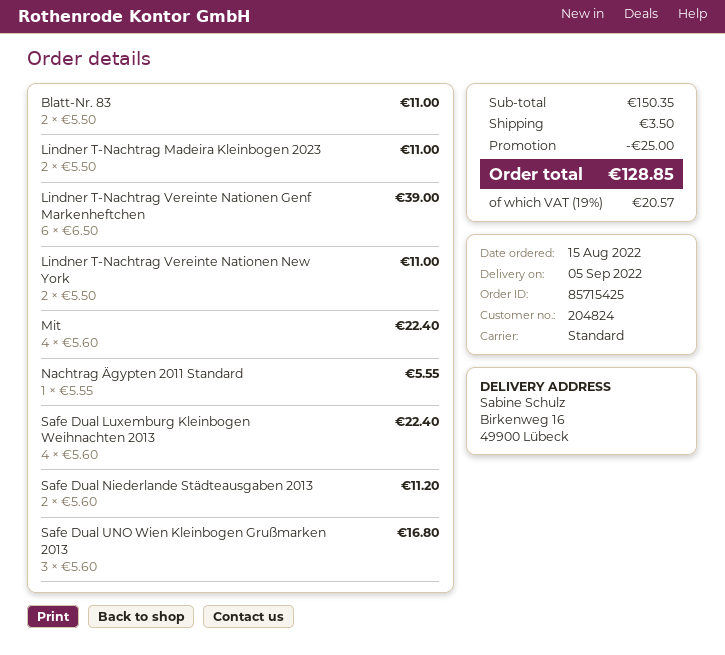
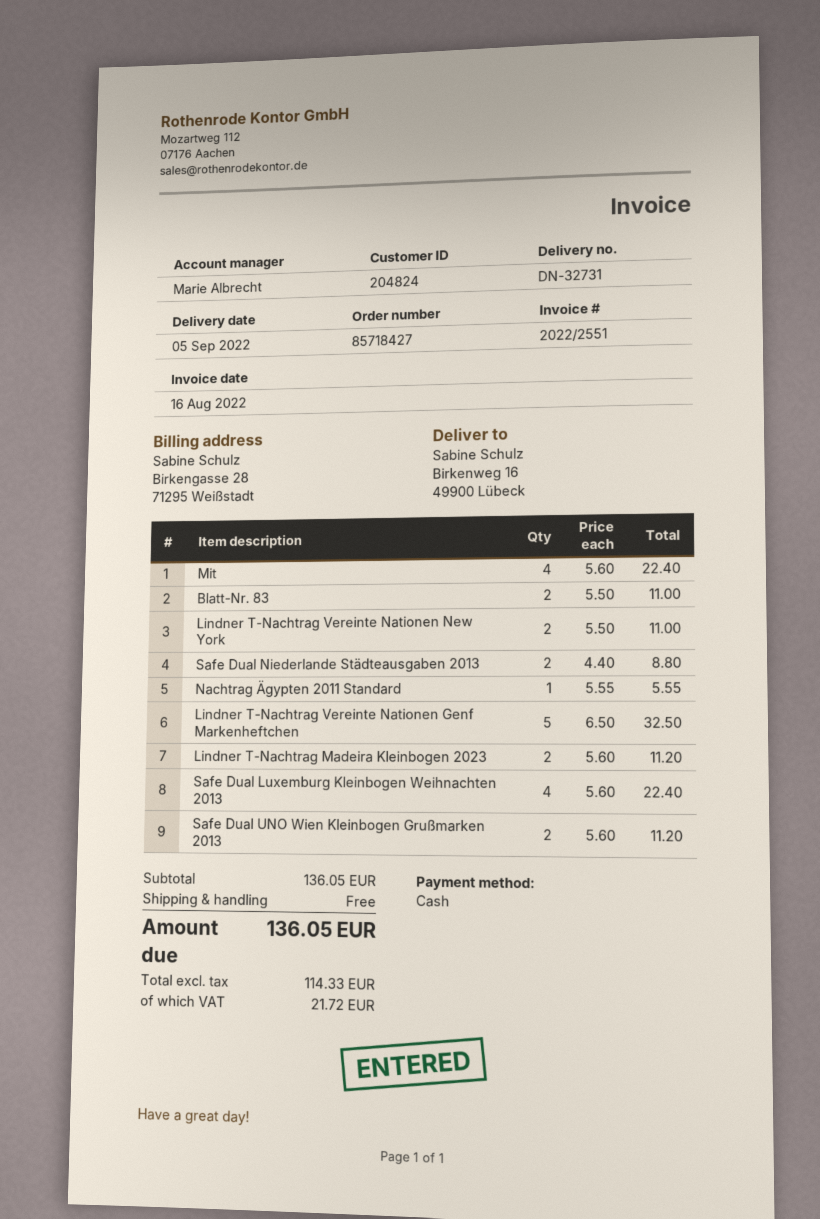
order number: 85715425 -> 85718427
Lindner T-Nachtrag Madeira Kleinbogen 2023: 2 x 5.50 = 11.00 -> 2 x 5.60 = 11.20
Lindner T-Nachtrag Vereinte Nationen Genf Markenheftchen: 6 x 6.50 = 39.00 -> 5 x 6.50 = 32.50
Safe Dual Niederlande Städteausgaben 2013: 2 x 5.60 = 11.20 -> 2 x 4.40 = 8.80
Safe Dual UNO Wien Kleinbogen Grußmarken 2013: 3 x 5.60 = 16.80 -> 2 x 5.60 = 11.20
subtotal: 150.35 -> 136.05
discount: 25.00 -> none
shipping: 3.50 -> 0.00
tax: 20.57 -> 21.72
total: 128.85 -> 136.05

